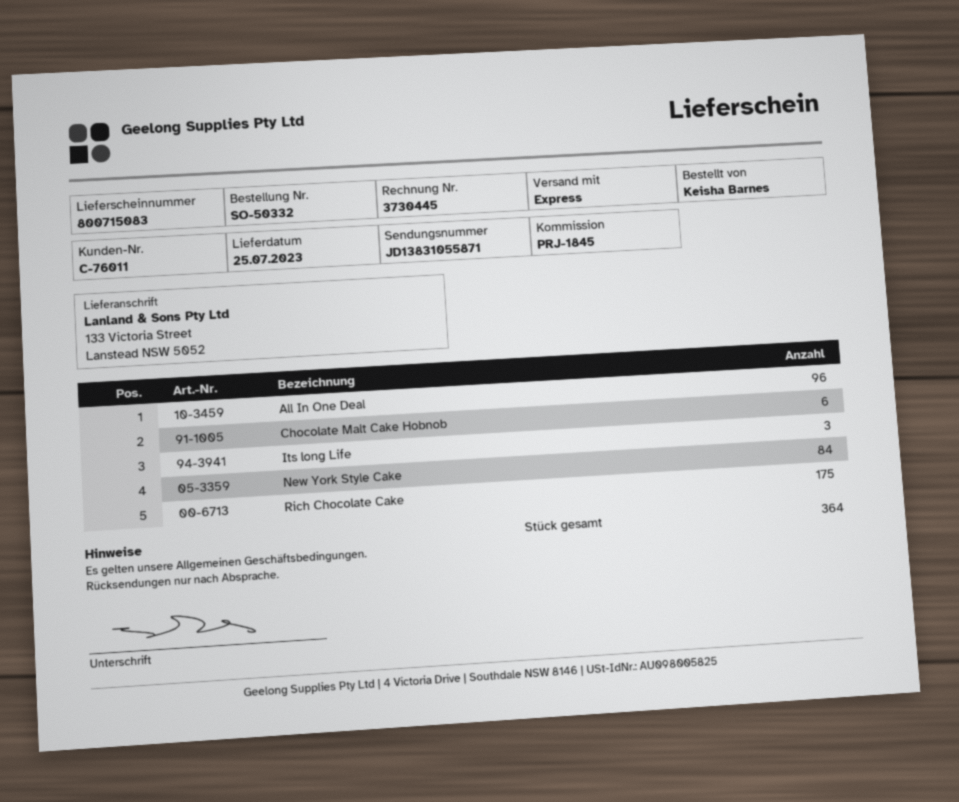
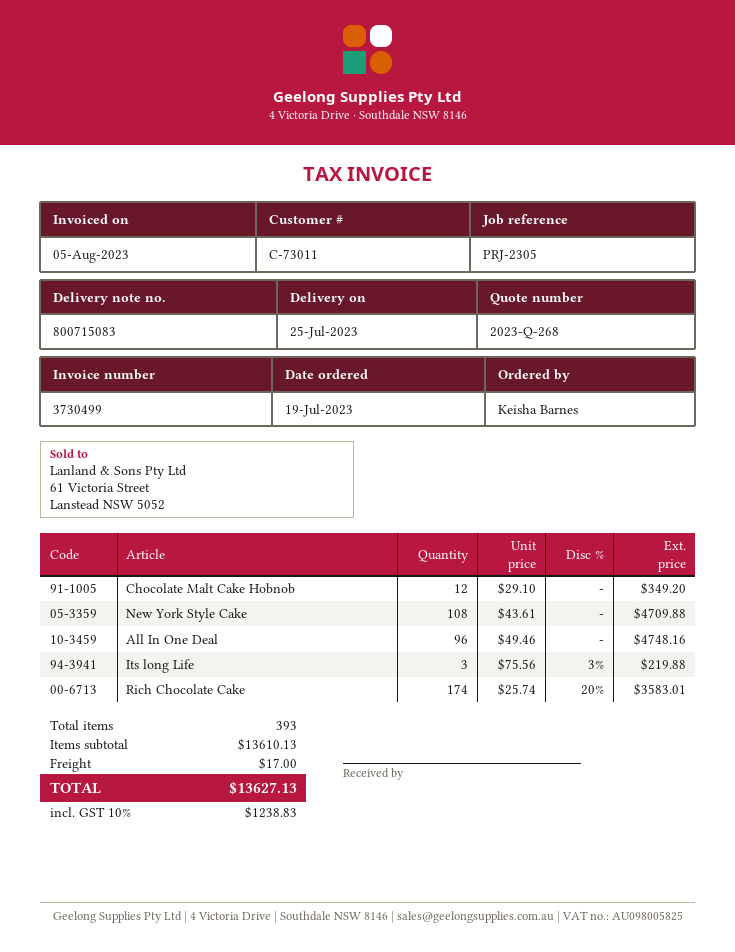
invoice number: 3730445 -> 3730499
customer number: C-76011 -> C-73011
reference: PRJ-1845 -> PRJ-2305
Chocolate Malt Cake Hobnob: 6 -> 12
New York Style Cake: 84 -> 108
Rich Chocolate Cake: 175 -> 174
total quantity: 364 -> 393

